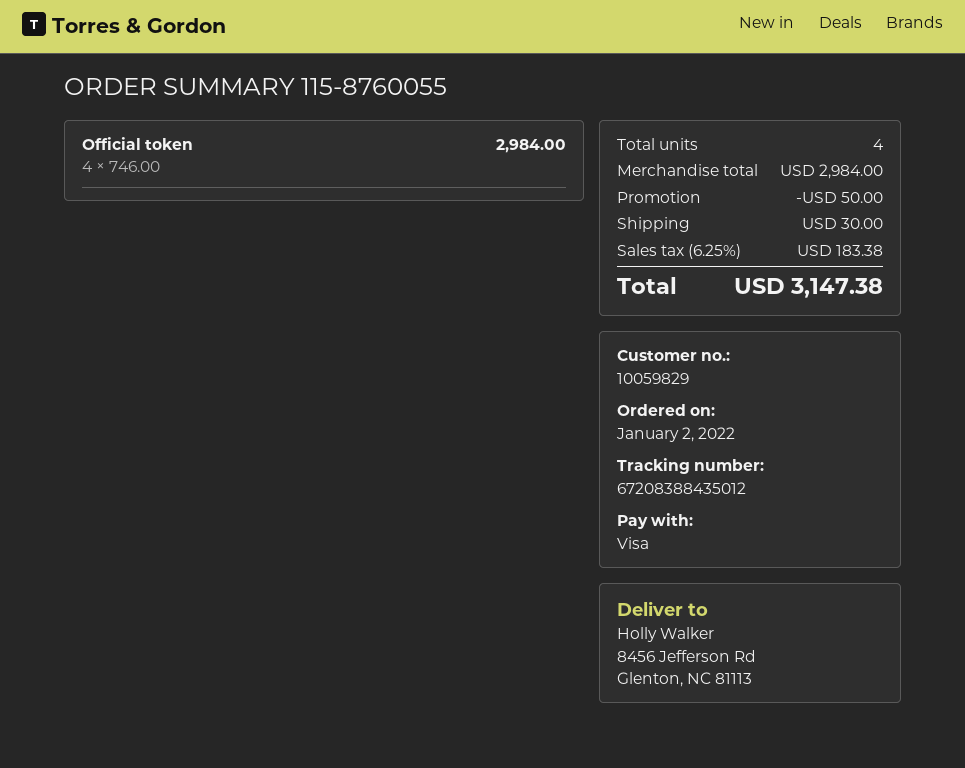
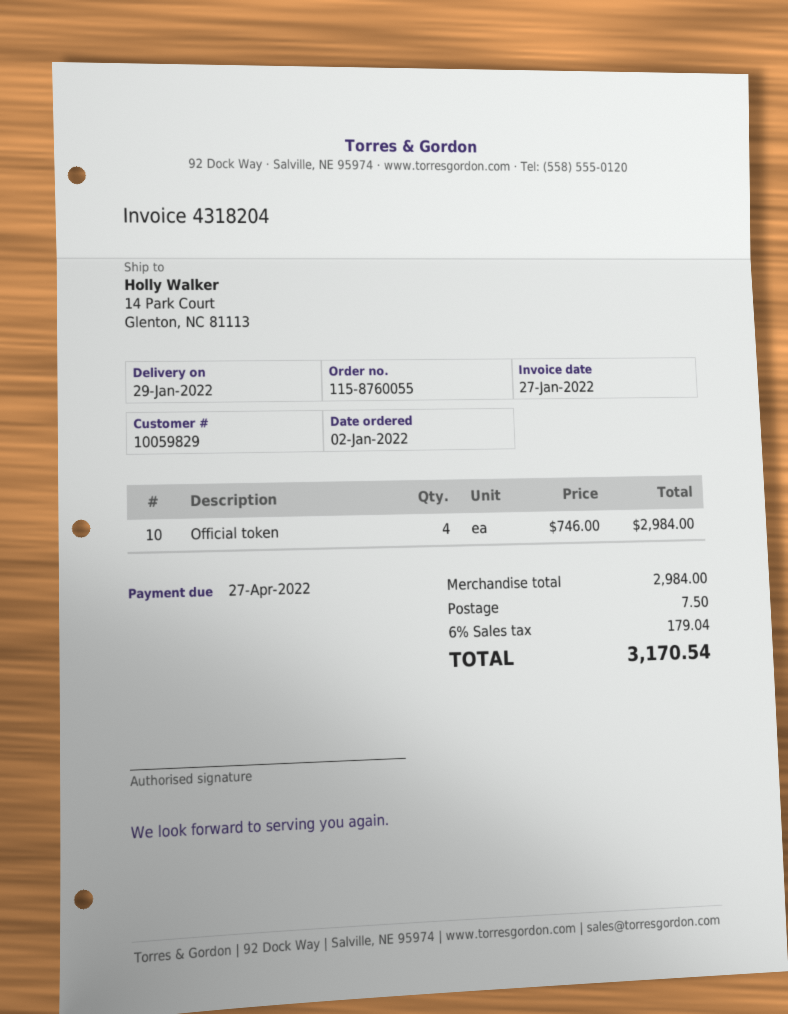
ship to: 8456 Jefferson Rd, Glenton, NC 81113 -> 14 Park Court, Glenton, NC 81113
discount: 50.00 -> none
shipping: 30.00 -> 7.50
tax: 6.25% = 183.38 -> 6% = 179.04
total: 3147.38 -> 3170.54

